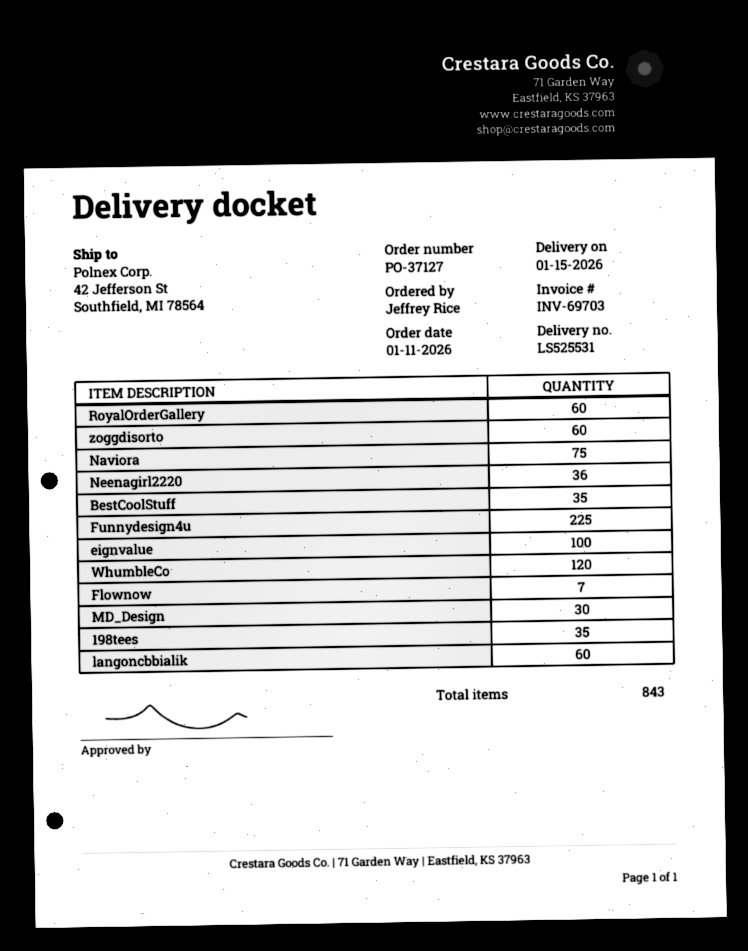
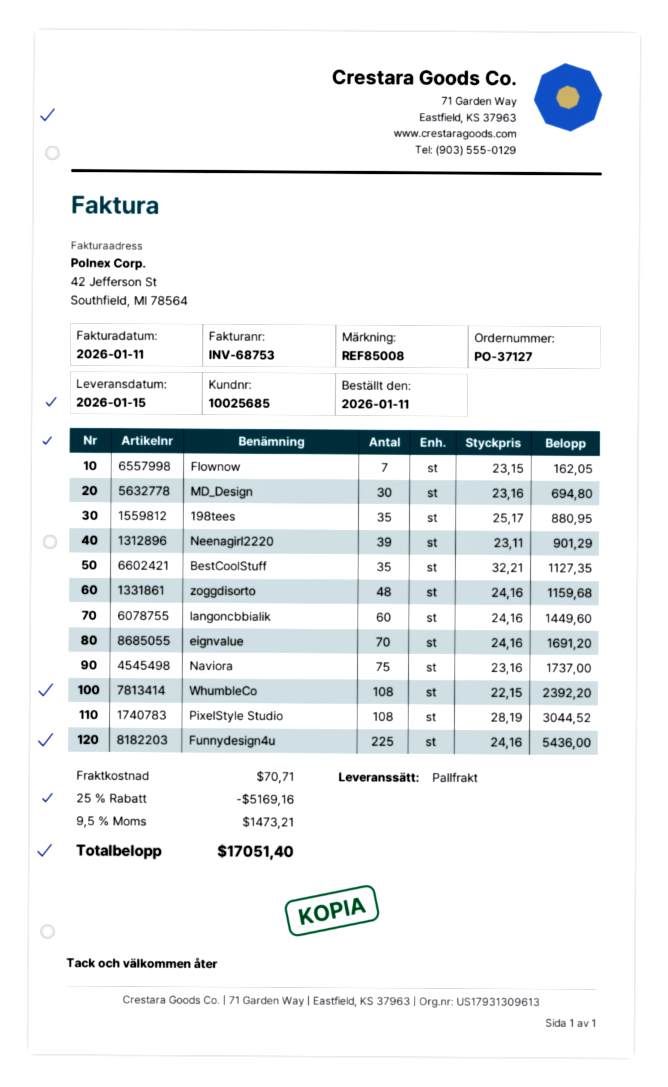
invoice number: INV-69703 -> INV-68753
RoyalOrderGallery: 60 -> none
zoggdisorto: 60 -> 48
Neenagirl2220: 36 -> 39
eignvalue: 100 -> 70
WhumbleCo: 120 -> 108
PixelStyle Studio: none -> 108

